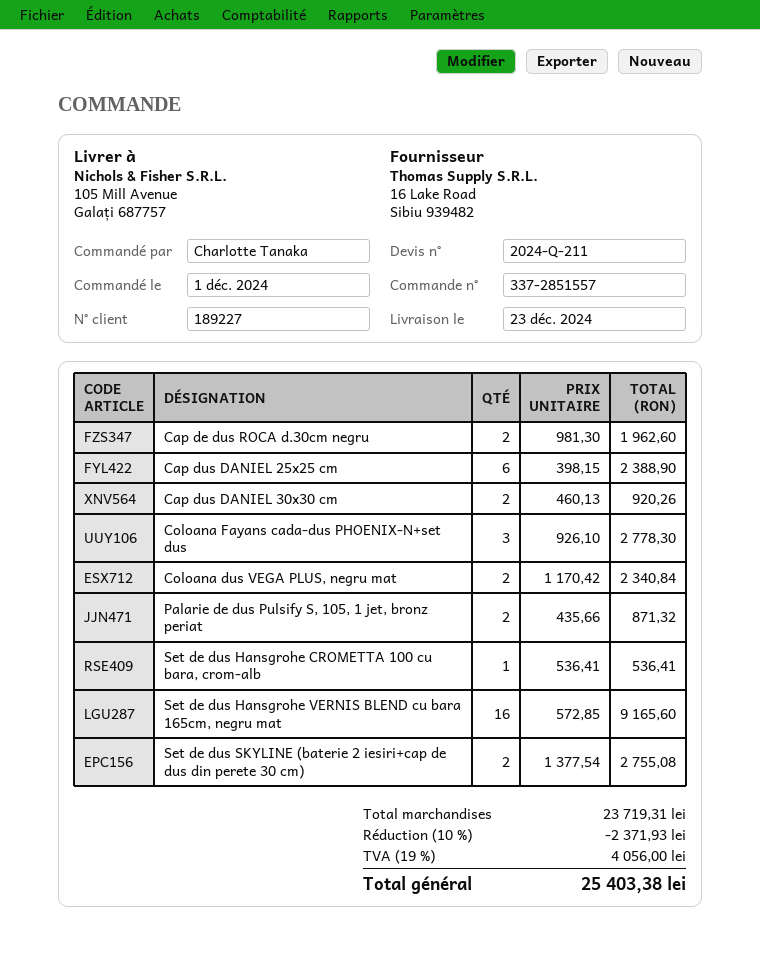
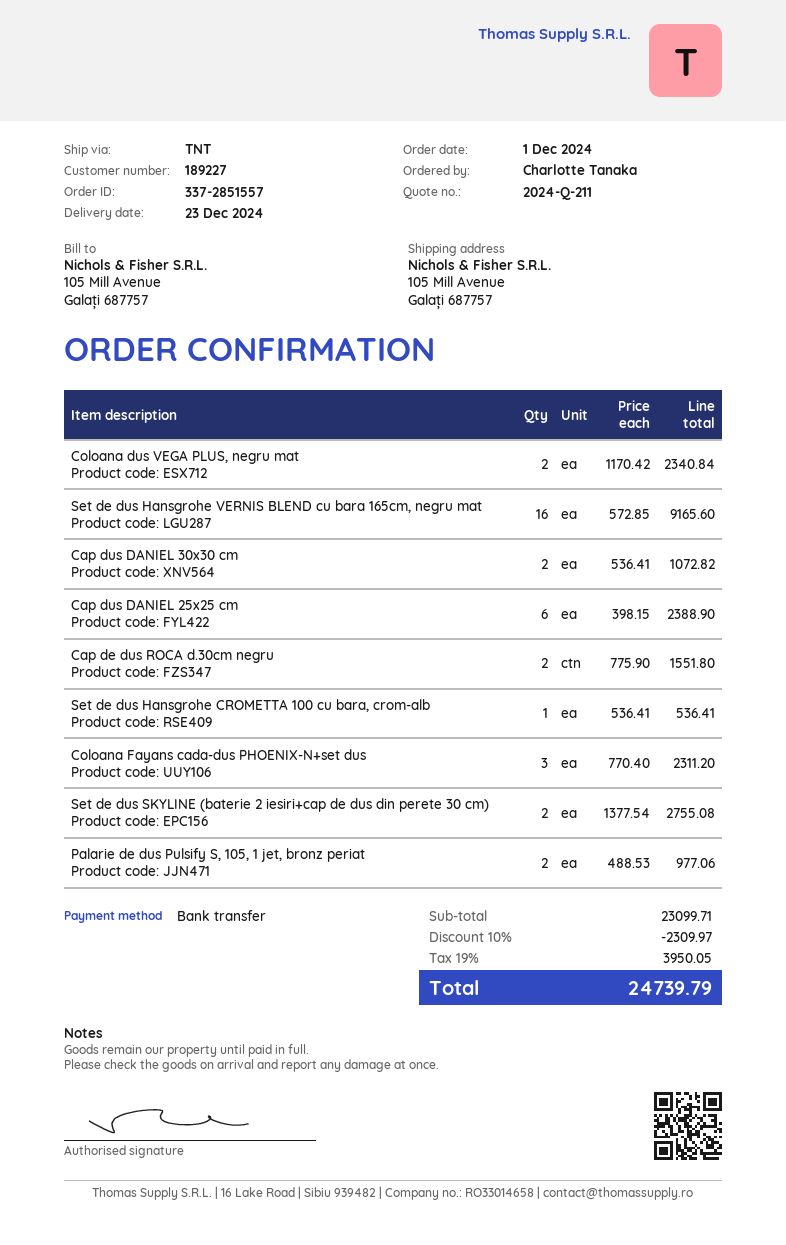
Cap de dus ROCA d.30cm negru: 2 x 981.30 = 1962.60 -> 2 x 775.90 = 1551.80
Cap dus DANIEL 30x30 cm: 2 x 460.13 = 920.26 -> 2 x 536.41 = 1072.82
Coloana Fayans cada-dus PHOENIX-N+set dus: 3 x 926.10 = 2778.30 -> 3 x 770.40 = 2311.20
Palarie de dus Pulsify S, 105, 1 jet, bronz periat: 2 x 435.66 = 871.32 -> 2 x 488.53 = 977.06
subtotal: 23719.31 -> 23099.71
discount: 10% = 2371.93 -> 10% = 2309.97
tax: 19% = 4056.00 -> 19% = 3950.05
total: 25403.38 -> 24739.79

